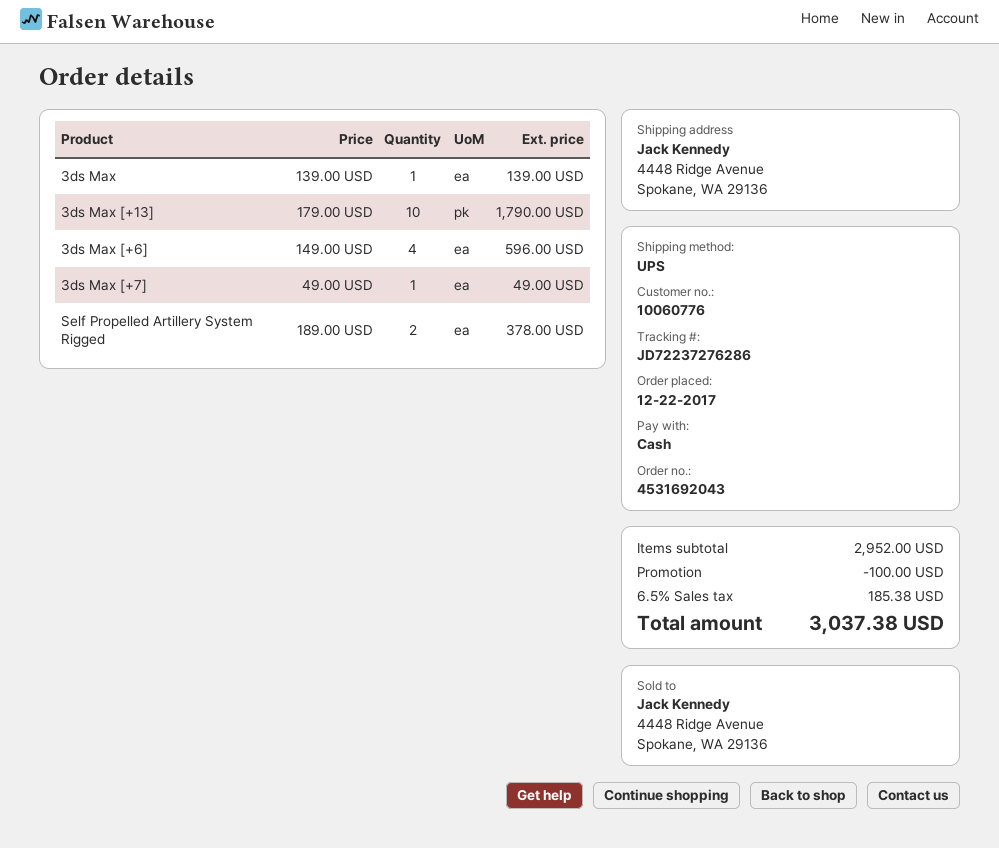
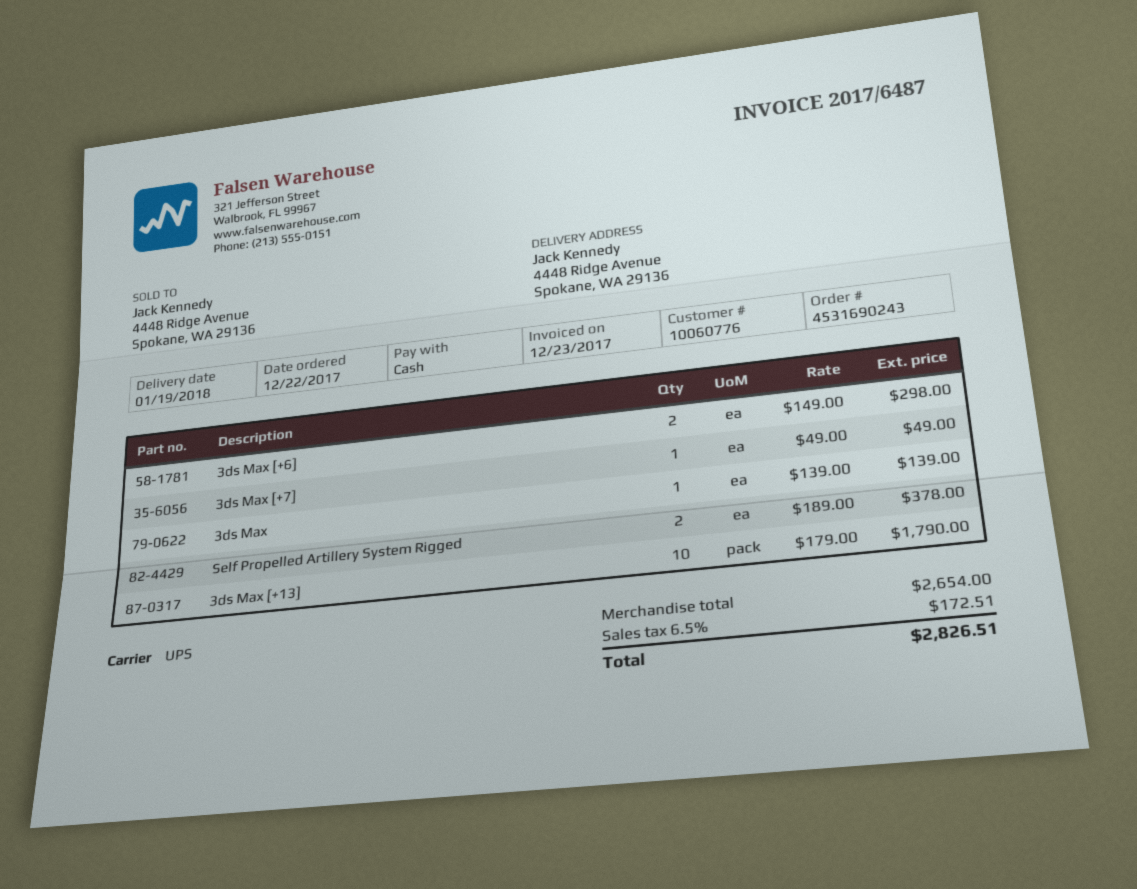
order number: 4531692043 -> 4531690243
3ds Max [+6]: 4 x 149.00 = 596.00 -> 2 x 149.00 = 298.00
subtotal: 2952.00 -> 2654.00
discount: 100.00 -> none
tax: 6.5% = 185.38 -> 6.5% = 172.51
total: 3037.38 -> 2826.51

